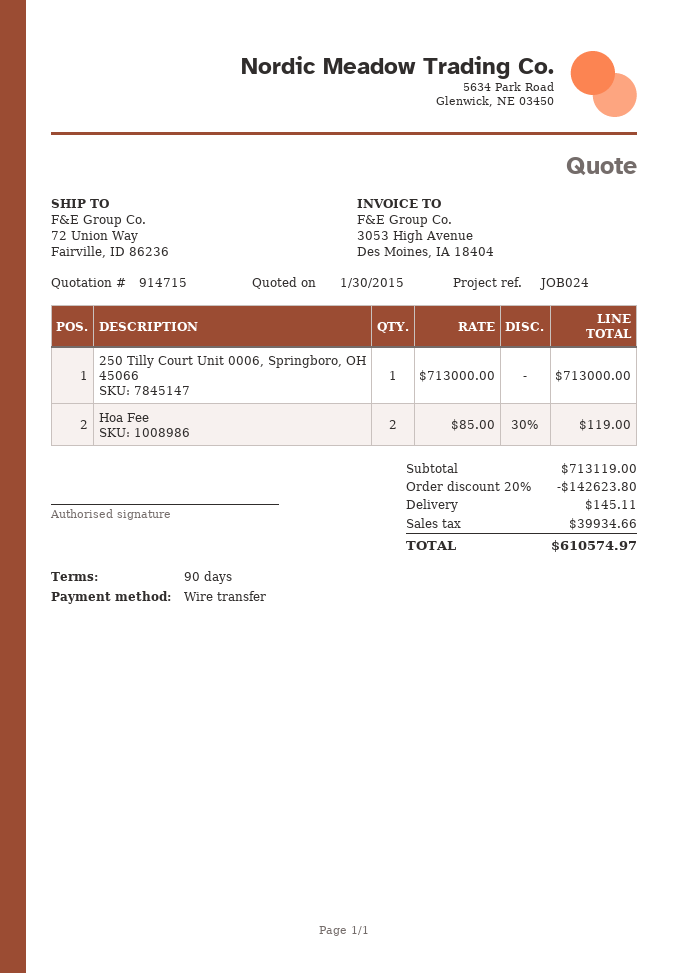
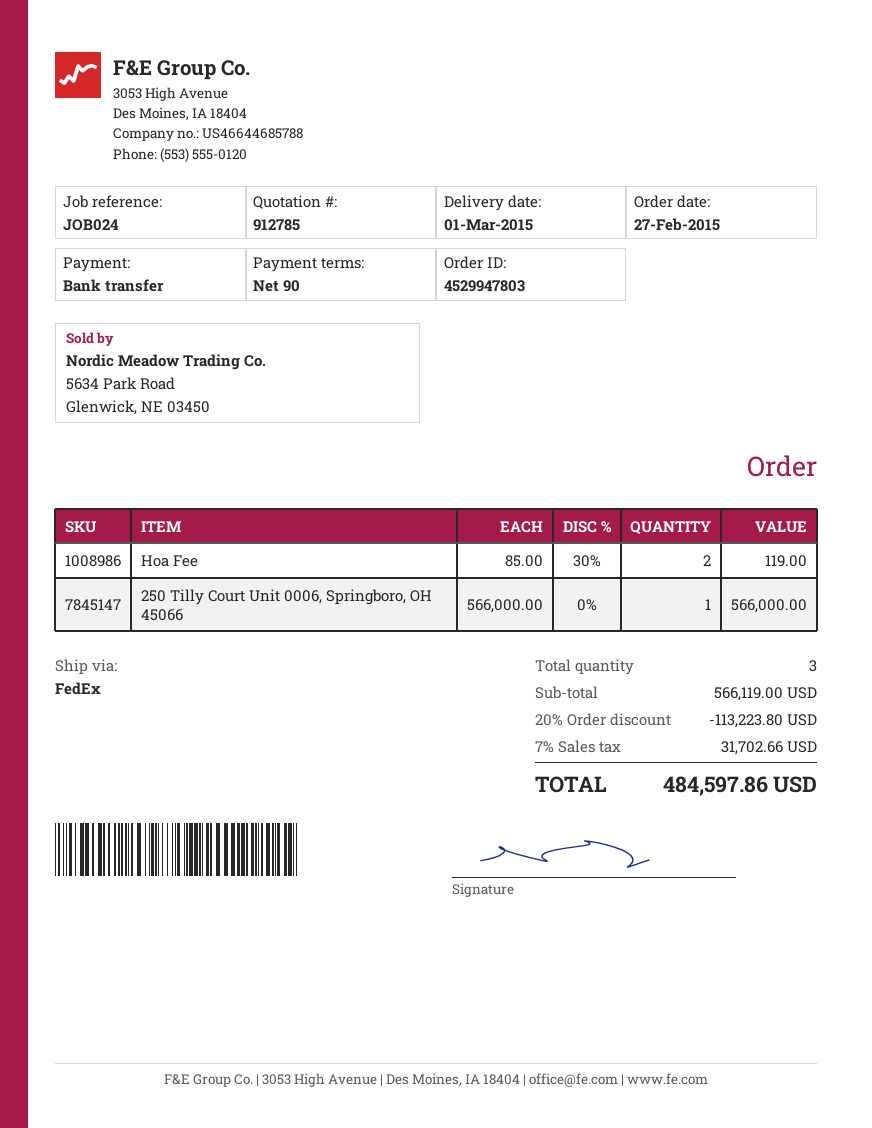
quote number: 914715 -> 912785
250 Tilly Court Unit 0006, Springboro, OH 45066: 1 x 713000.00 = 713000.00 -> 1 x 566000.00 = 566000.00
subtotal: 713119.00 -> 566119.00
discount: 20% = 142623.80 -> 20% = 113223.80
shipping: 145.11 -> none
tax: 39934.66 -> 31702.66
total: 610574.97 -> 484597.86

